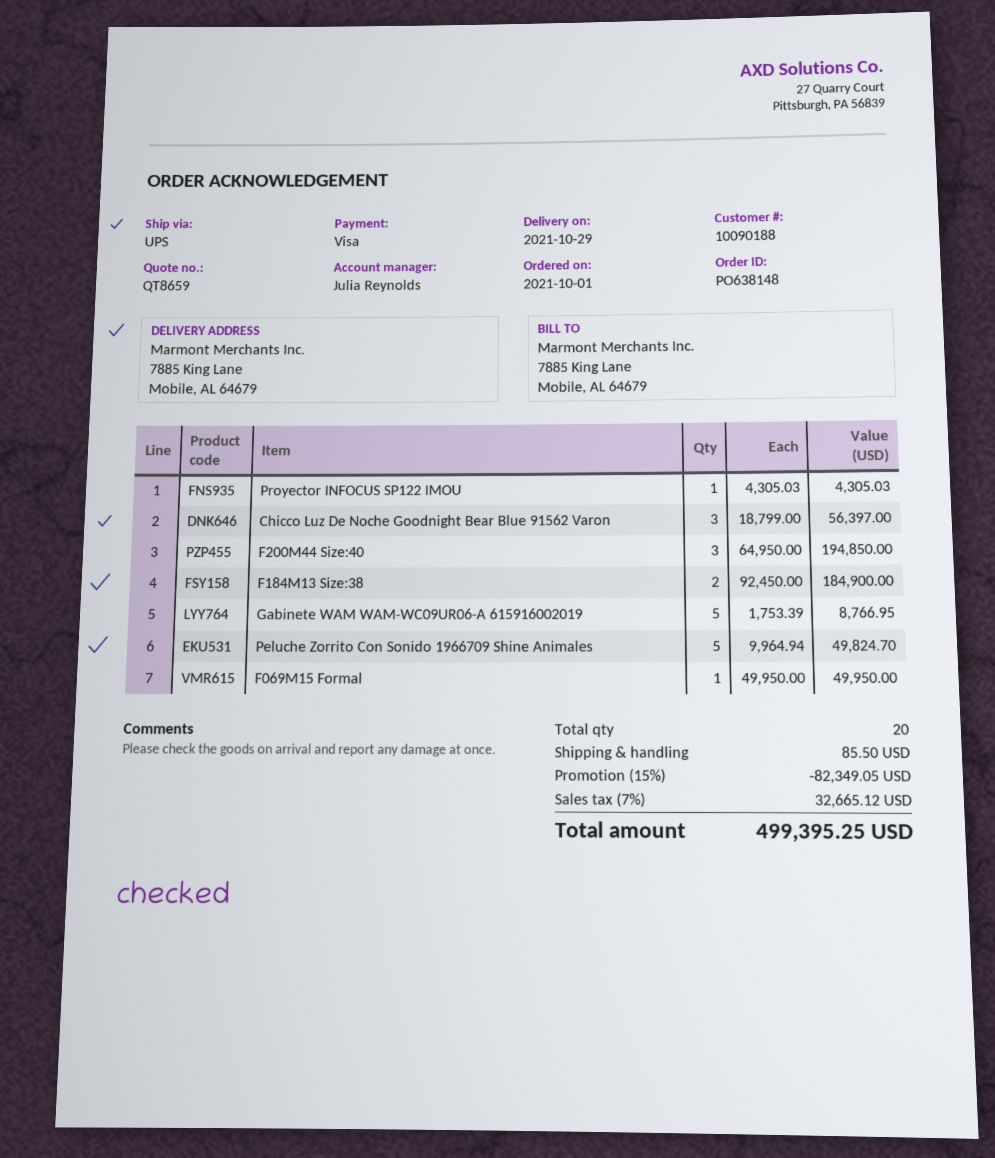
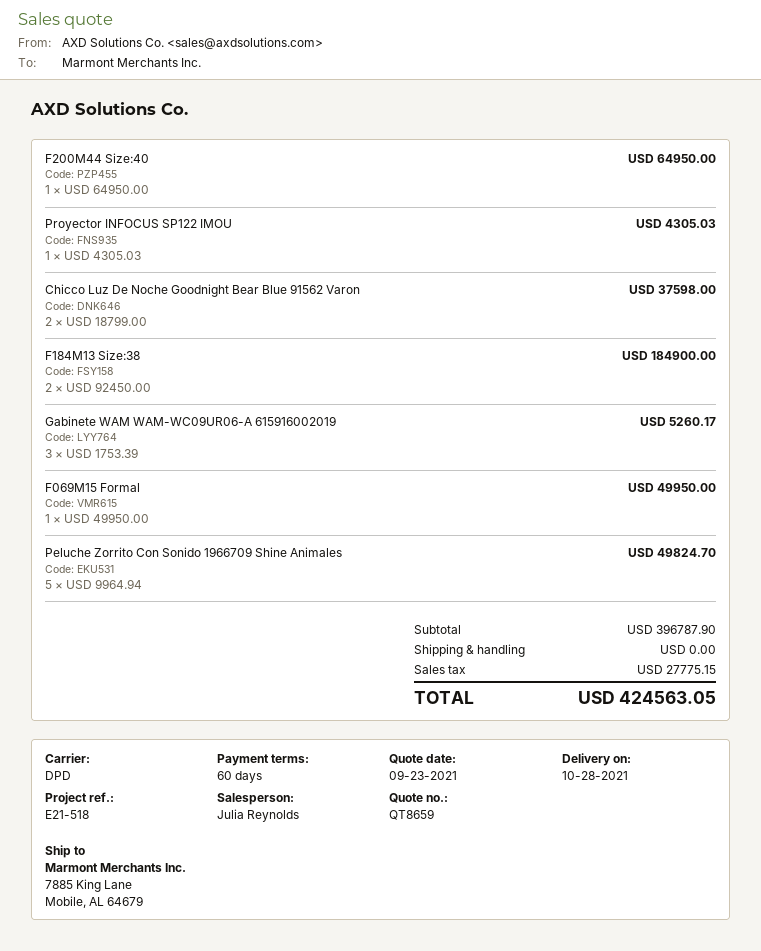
delivery date: 2021-10-29 -> 2021-10-28
shipping method: UPS -> DPD
Chicco Luz De Noche Goodnight Bear Blue 91562 Varon: 3 x 18799.00 = 56397.00 -> 2 x 18799.00 = 37598.00
F200M44 Size:40: 3 x 64950.00 = 194850.00 -> 1 x 64950.00 = 64950.00
Gabinete WAM WAM-WC09UR06-A 615916002019: 5 x 1753.39 = 8766.95 -> 3 x 1753.39 = 5260.17
discount: 15% = 82349.05 -> none
shipping: 85.50 -> 0.00
tax: 32665.12 -> 27775.15
total: 499395.25 -> 424563.05

